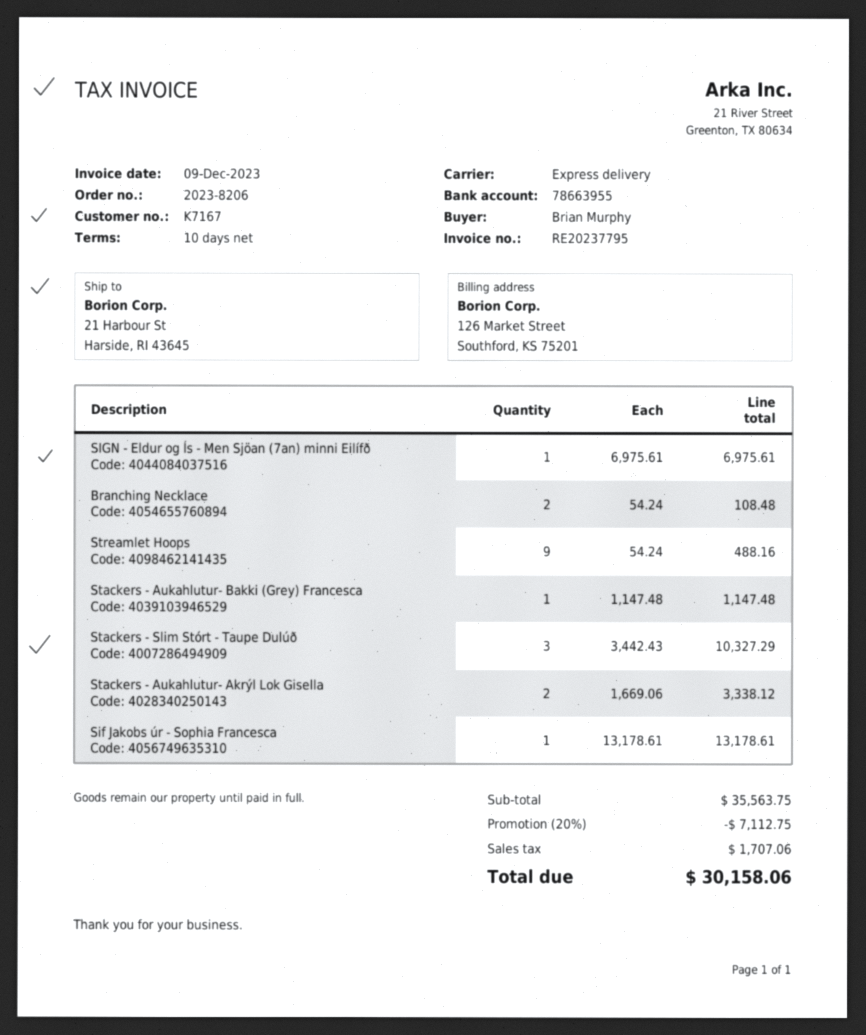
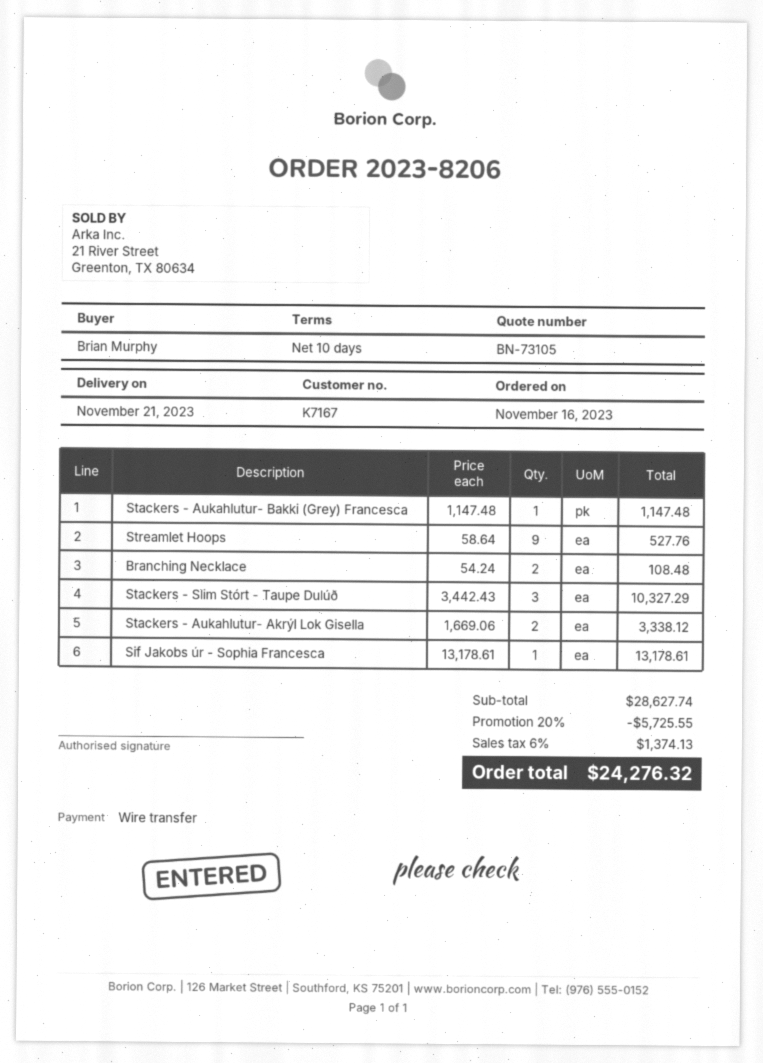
SIGN - Eldur og Ís - Men Sjöan (7an) minni Eilífð: 1 x 6975.61 = 6975.61 -> none
Streamlet Hoops: 9 x 54.24 = 488.16 -> 9 x 58.64 = 527.76
subtotal: 35563.75 -> 28627.74
discount: 20% = 7112.75 -> 20% = 5725.55
tax: 1707.06 -> 1374.13
total: 30158.06 -> 24276.32

